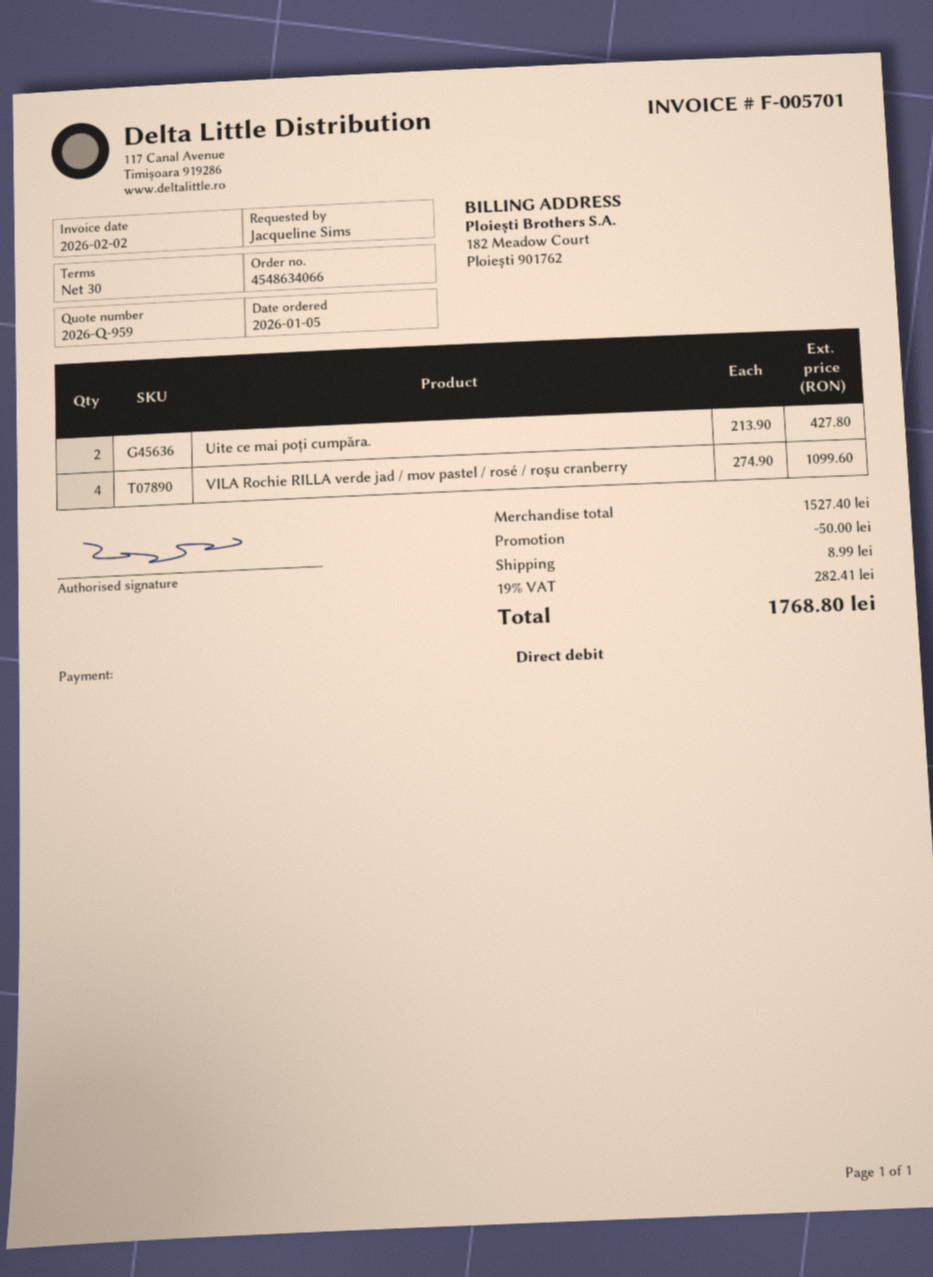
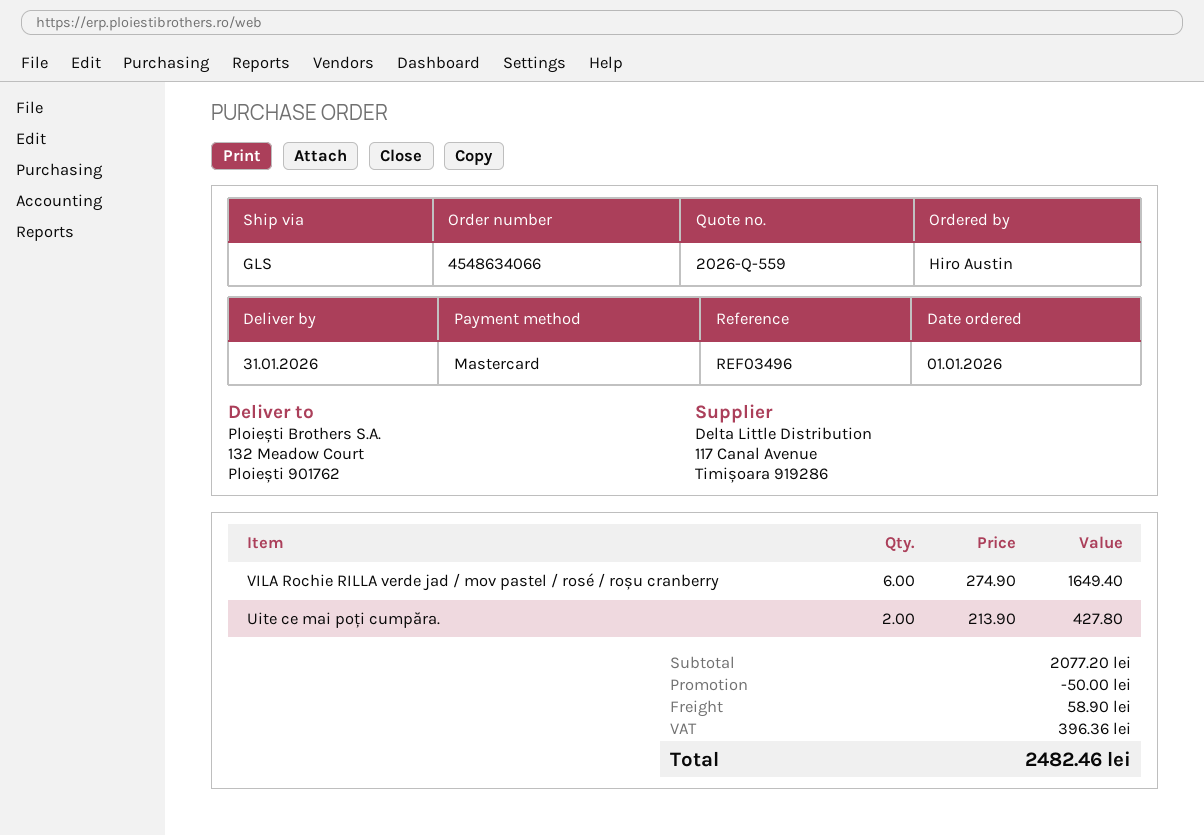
quote number: 2026-Q-959 -> 2026-Q-559
order date: 2026-01-05 -> 2026-01-01
ordered by: Jacqueline Sims -> Hiro Austin
payment method: direct debit -> Mastercard
VILA Rochie RILLA verde jad / mov pastel / rosé / roșu cranberry: 4 x 274.90 = 1099.60 -> 6 x 274.90 = 1649.40
subtotal: 1527.40 -> 2077.20
shipping: 8.99 -> 58.90
tax: 282.41 -> 396.36
total: 1768.80 -> 2482.46

